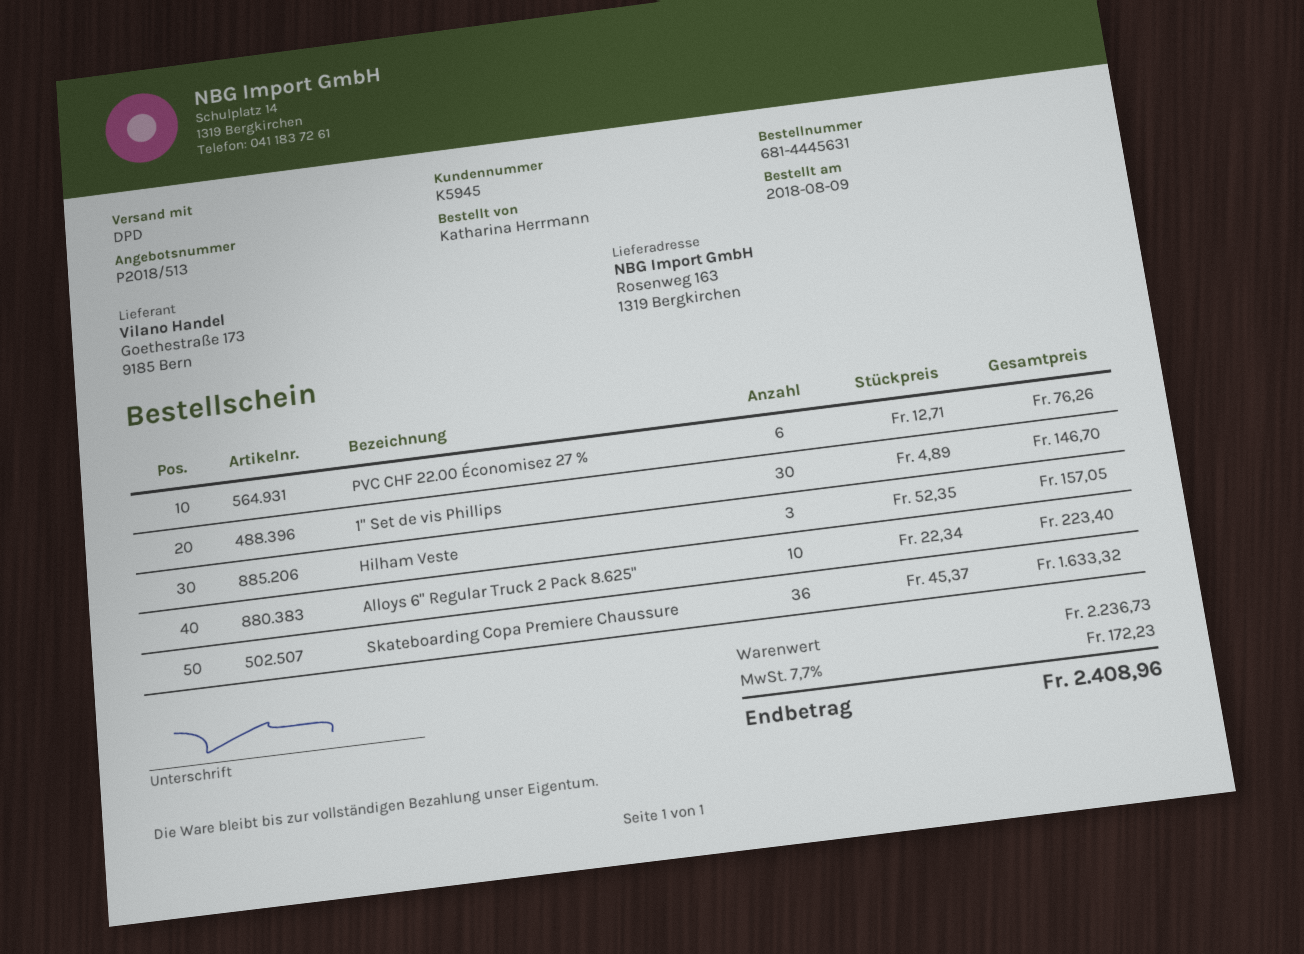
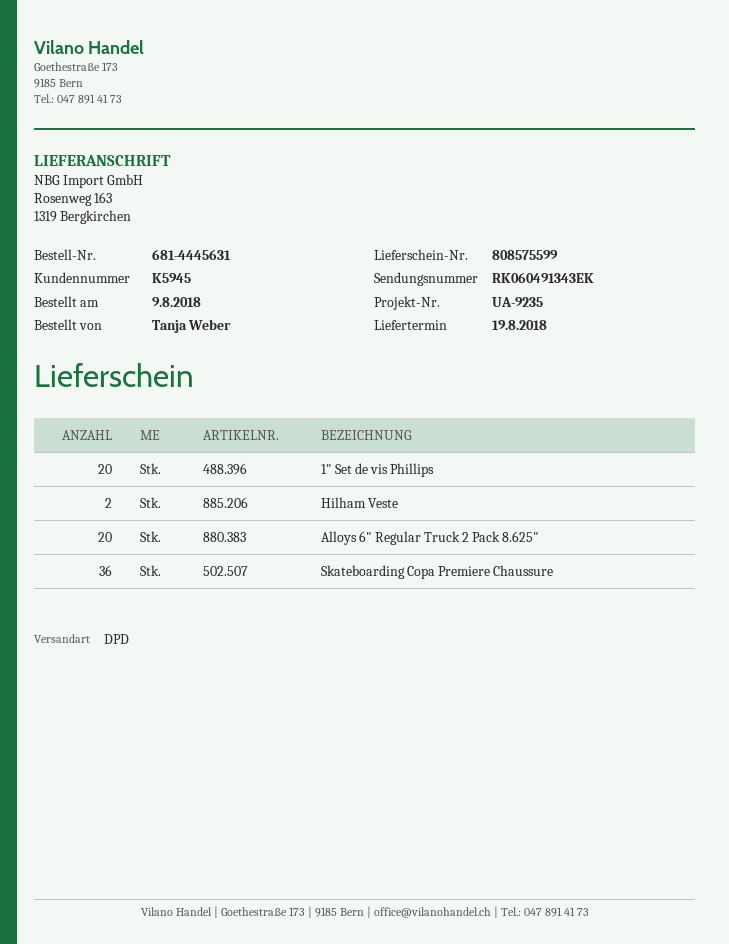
ordered by: Katharina Herrmann -> Tanja Weber
PVC CHF 22.00 Économisez 27 %: 6 -> none
1" Set de vis Phillips: 30 -> 20
Hilham Veste: 3 -> 2
Alloys 6" Regular Truck 2 Pack 8.625": 10 -> 20

